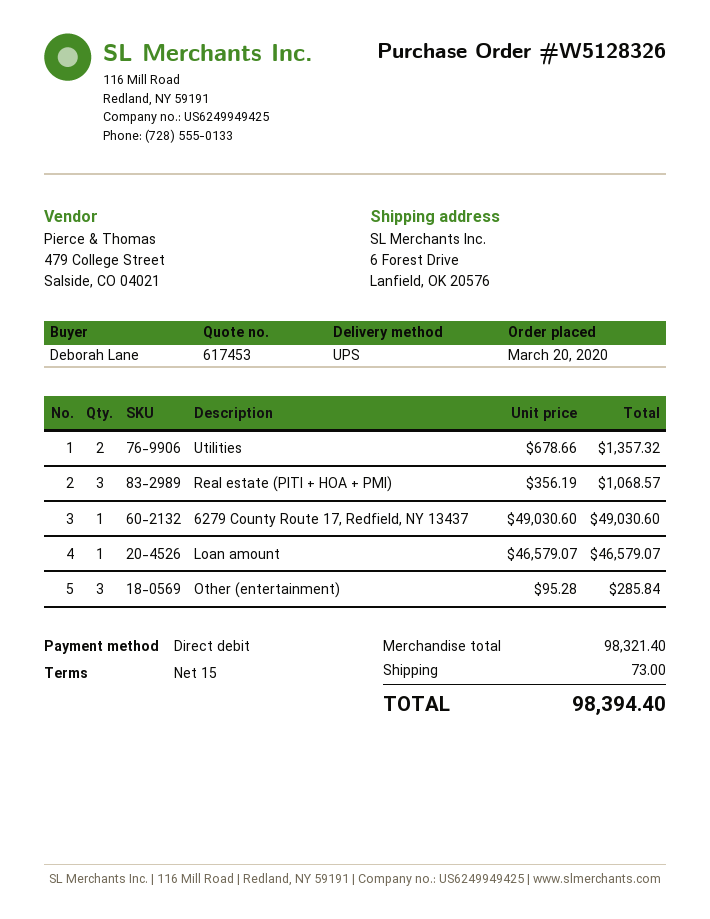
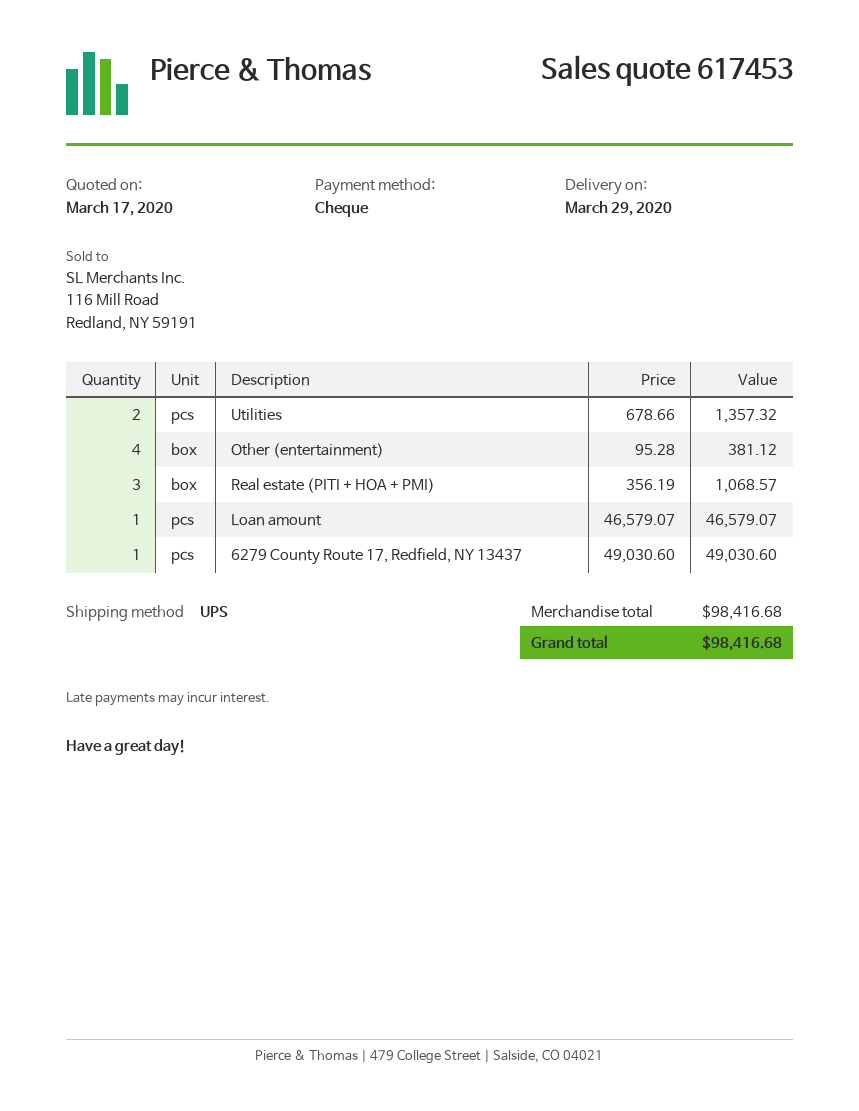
payment method: direct debit -> cheque
Other (entertainment): 3 x 95.28 = 285.84 -> 4 x 95.28 = 381.12
subtotal: 98321.40 -> 98416.68
shipping: 73.00 -> none
total: 98394.40 -> 98416.68

